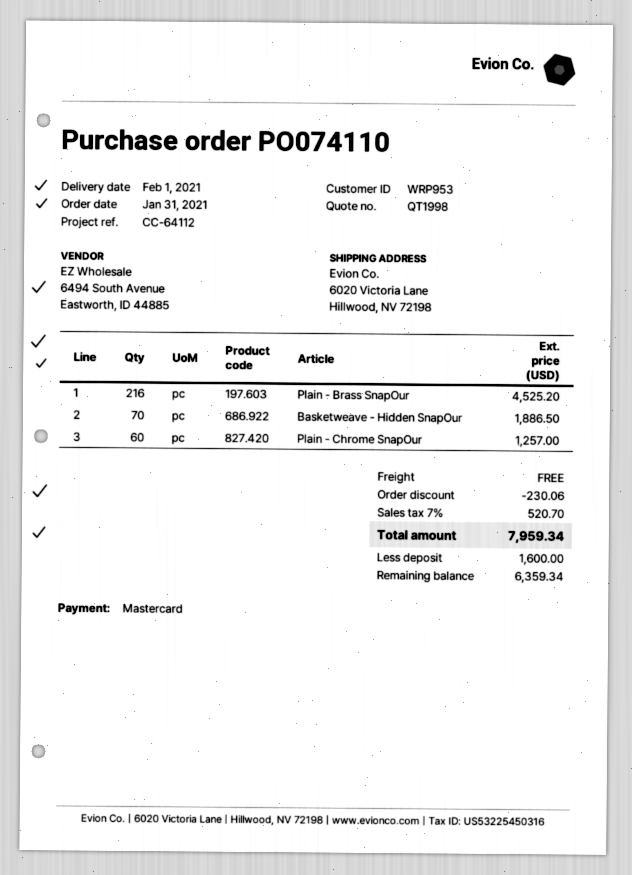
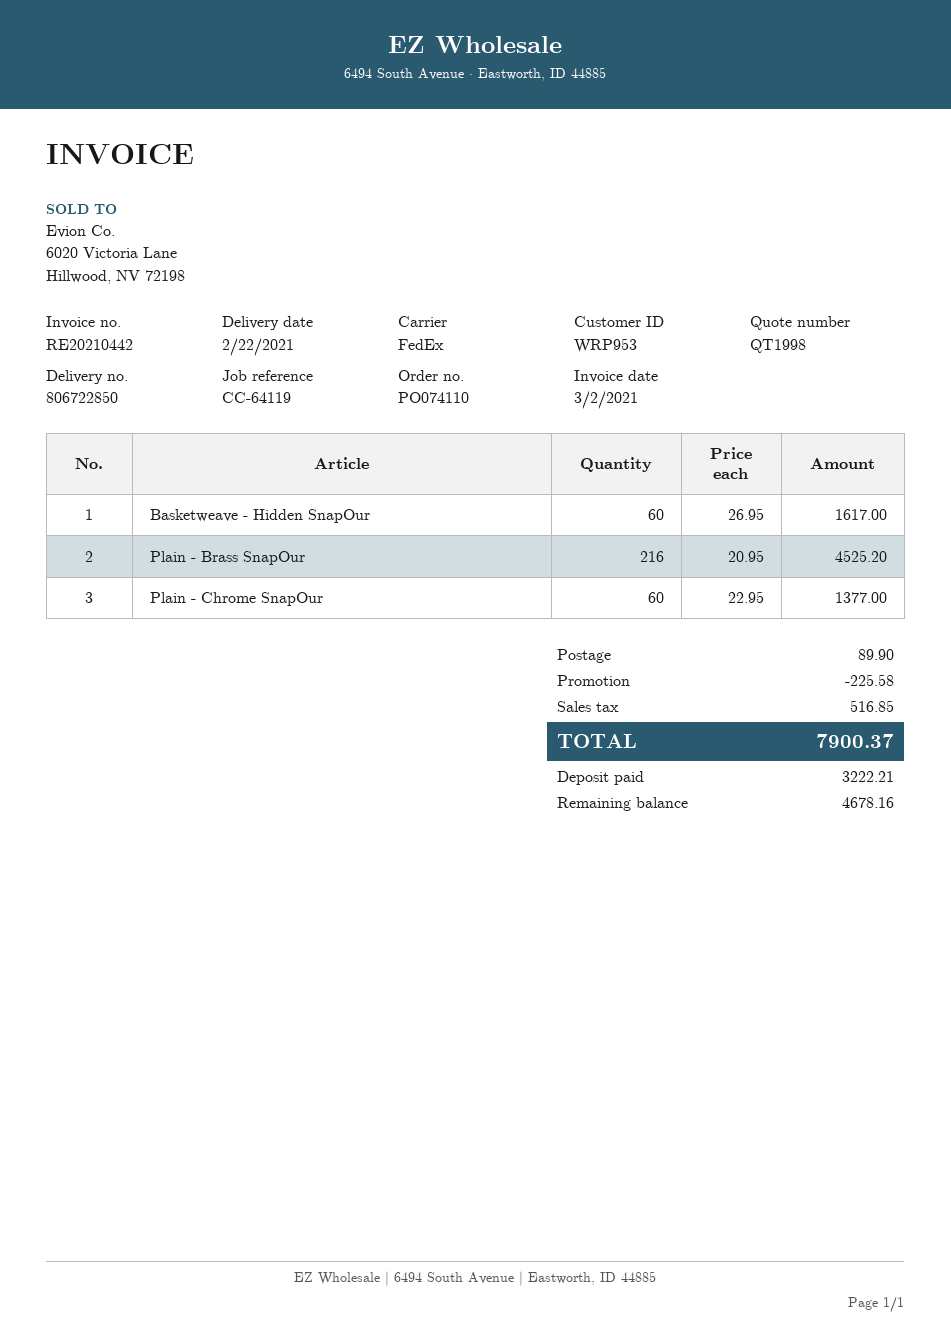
delivery date: 2021-02-01 -> 2021-02-22
reference: CC-64112 -> CC-64119
Basketweave - Hidden SnapOur: 70 for 1886.50 -> 60 for 1617.00
Plain - Chrome SnapOur: 60 for 1257.00 -> 60 for 1377.00
discount: 230.06 -> 225.58
shipping: 0.00 -> 89.90
tax: 520.70 -> 516.85
total: 7959.34 -> 7900.37
deposit: 1600.00 -> 3222.21
balance: 6359.34 -> 4678.16

